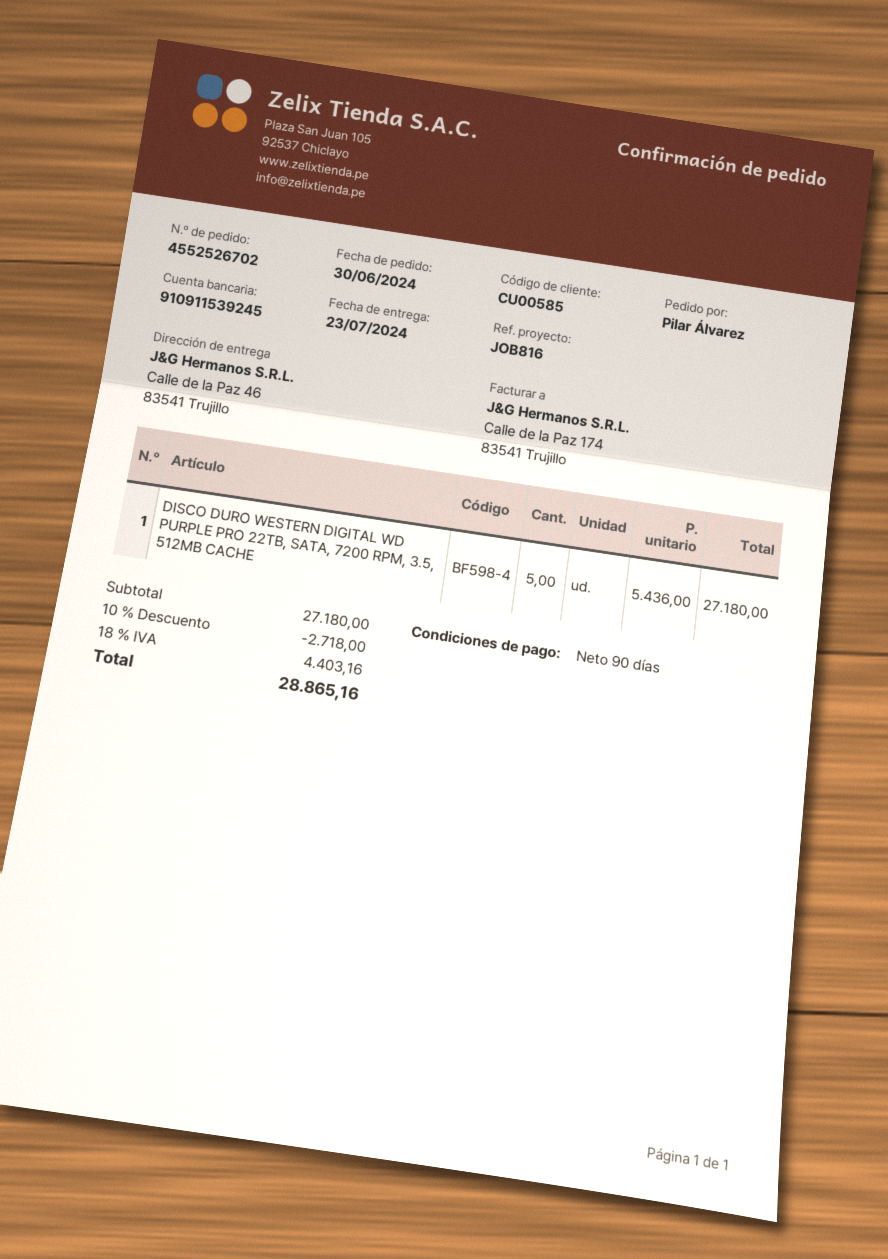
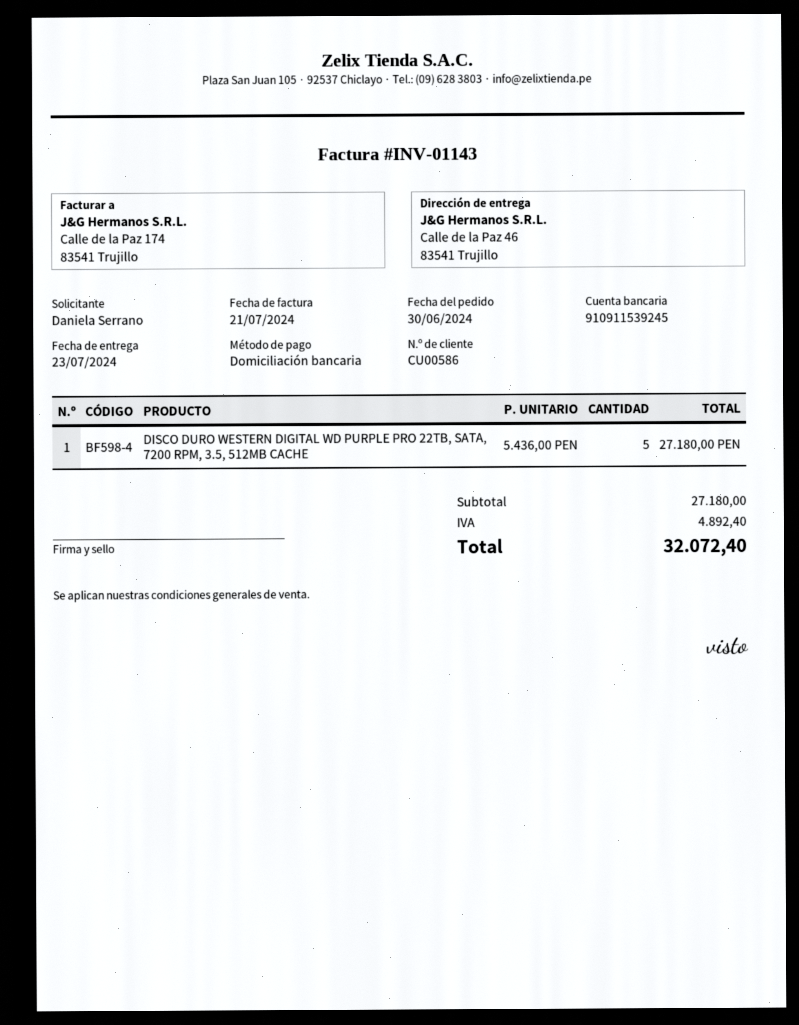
customer number: CU00585 -> CU00586
ordered by: Pilar Álvarez -> Daniela Serrano
discount: 10% = 2718.00 -> none
tax: 4403.16 -> 4892.40
total: 28865.16 -> 32072.40

